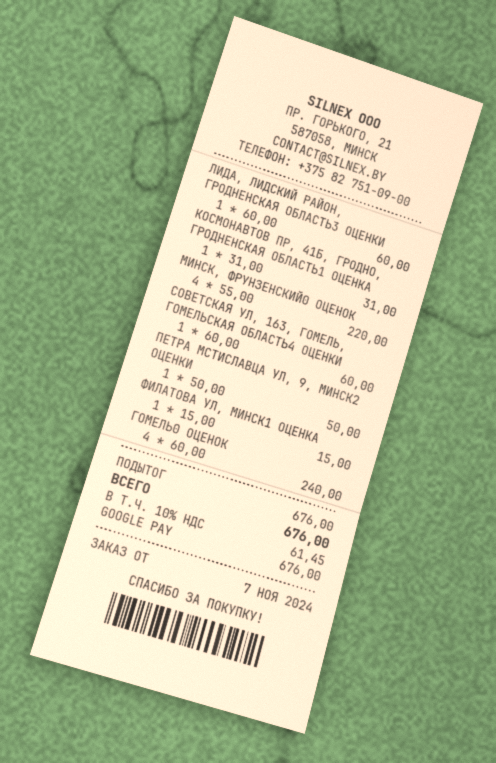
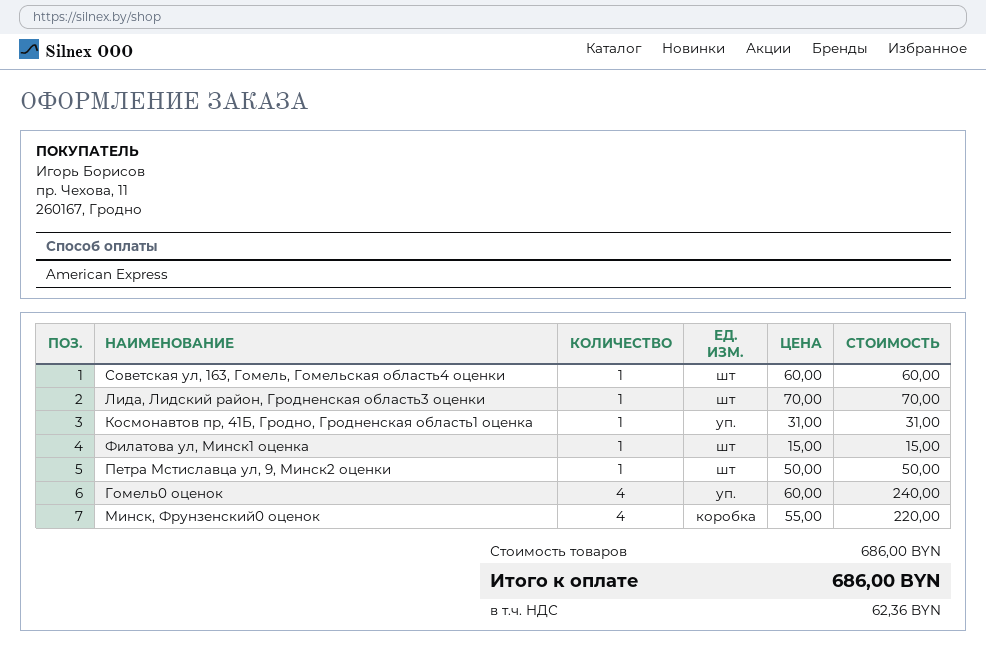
payment method: Google Pay -> American Express
ЛИДА, ЛИДСКИЙ РАЙОН, ГРОДНЕНСКАЯ ОБЛАСТЬ3 ОЦЕНКИ: 1 x 60.00 = 60.00 -> 1 x 70.00 = 70.00
subtotal: 676.00 -> 686.00
tax: 61.45 -> 62.36
total: 676.00 -> 686.00

